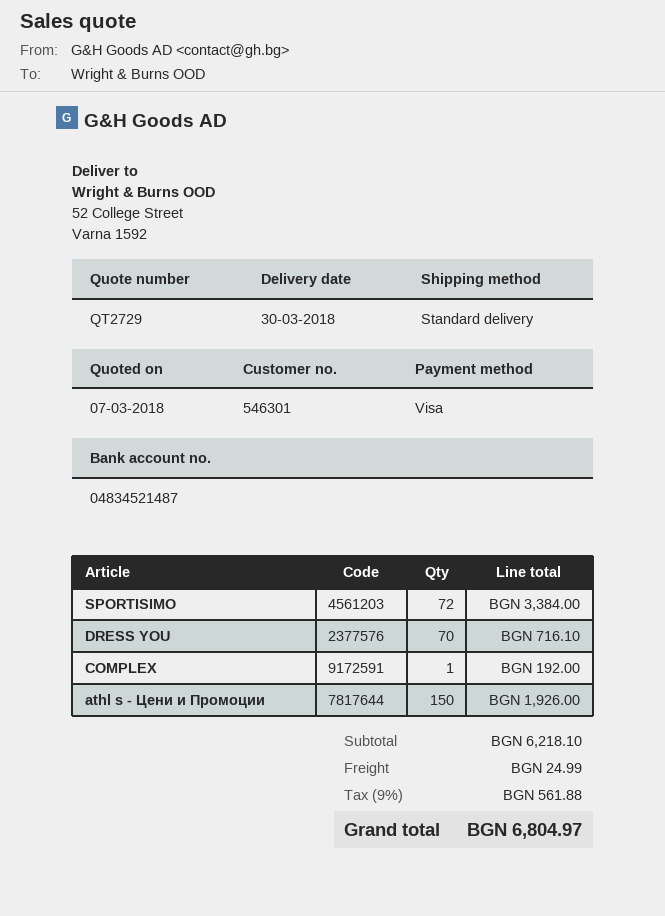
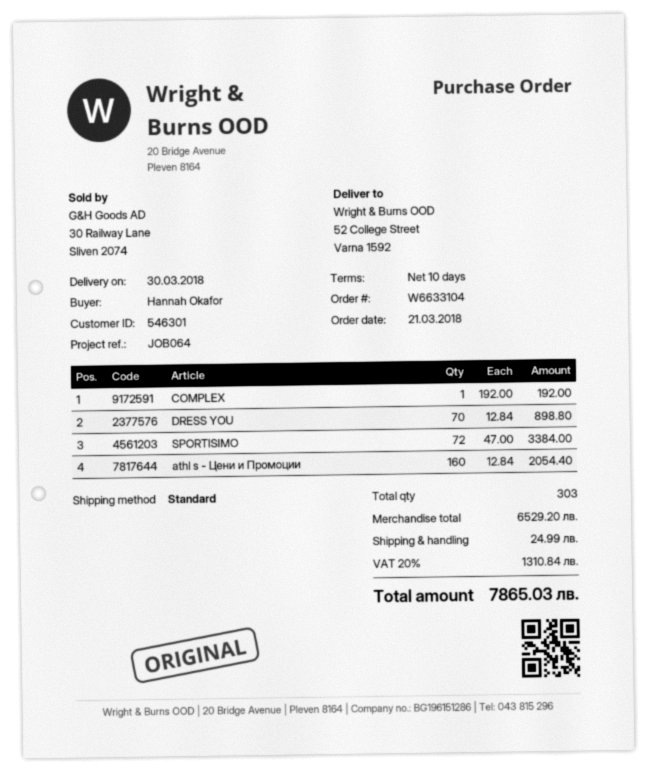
DRESS YOU: 70 for 716.10 -> 70 for 898.80
athl s - Цени и Промоции: 150 for 1926.00 -> 160 for 2054.40
subtotal: 6218.10 -> 6529.20
tax: 9% = 561.88 -> 20% = 1310.84
total: 6804.97 -> 7865.03

